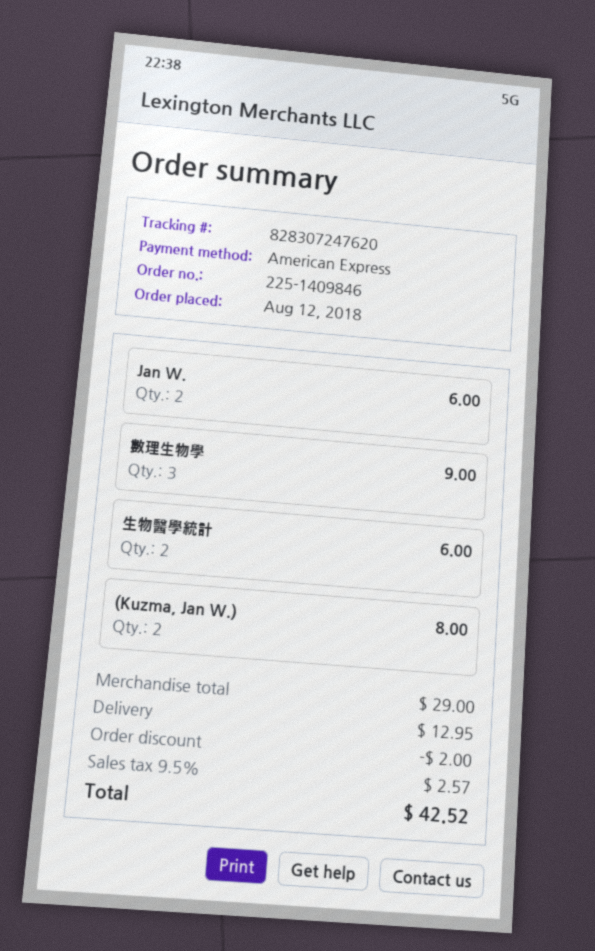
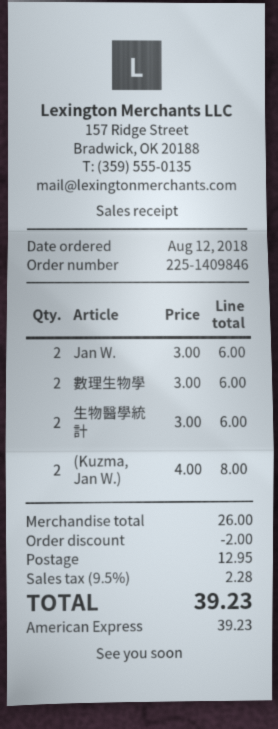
數理生物學: 3 for 9.00 -> 2 for 6.00
subtotal: 29.00 -> 26.00
tax: 9.5% = 2.57 -> 9.5% = 2.28
total: 42.52 -> 39.23

